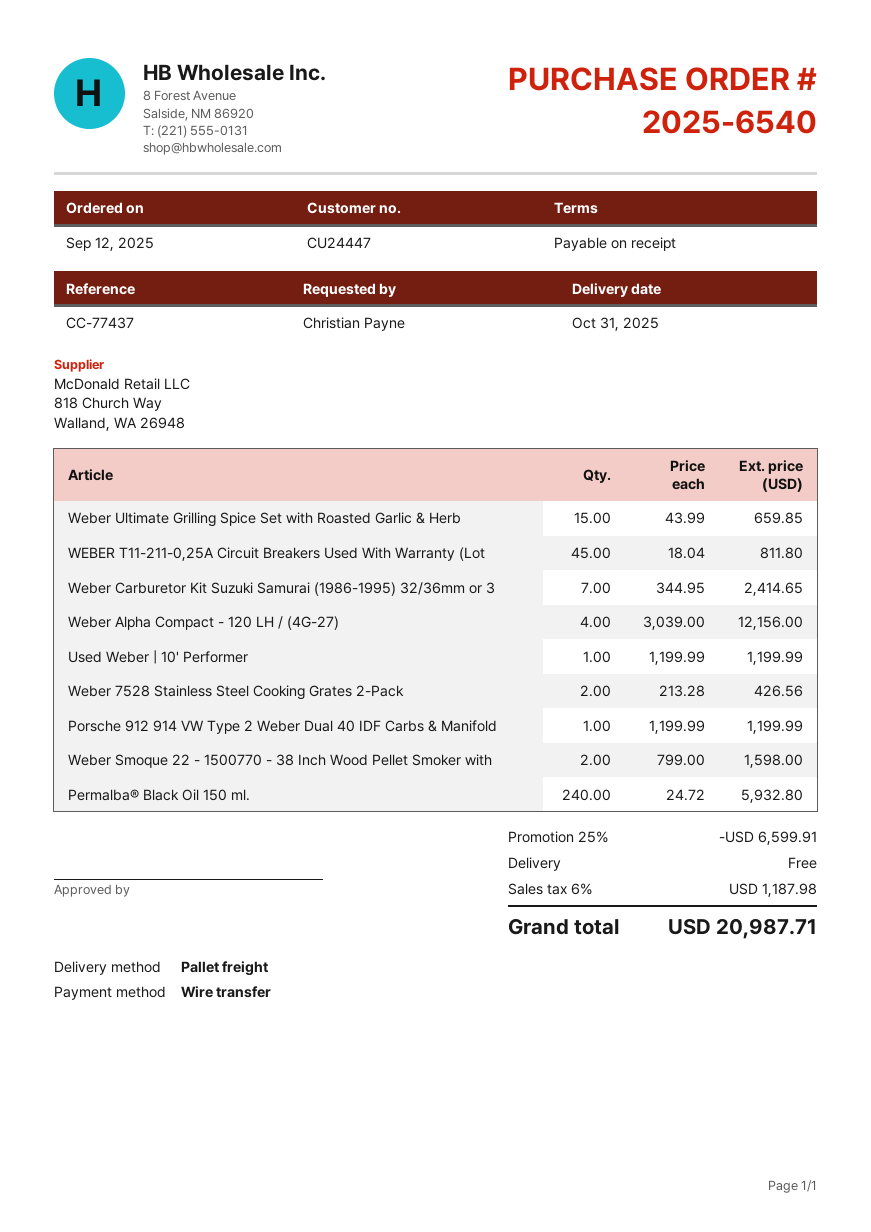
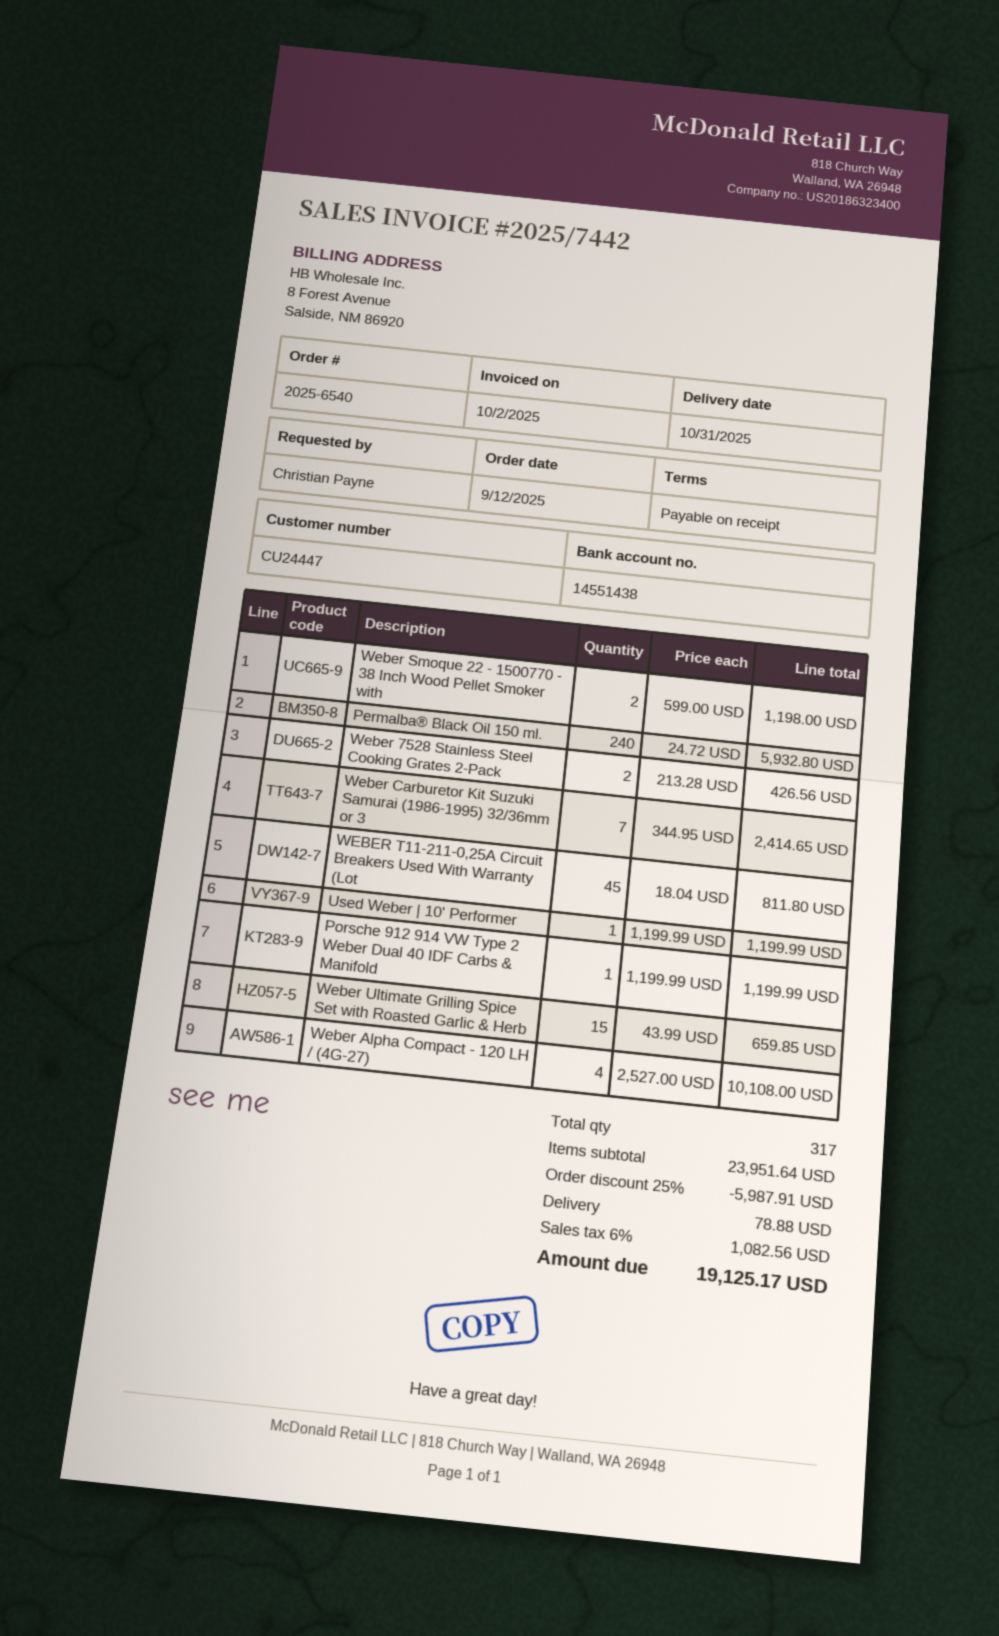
Weber Alpha Compact - 120 LH / (4G-27): 4 x 3039.00 = 12156.00 -> 4 x 2527.00 = 10108.00
Weber Smoque 22 - 1500770 - 38 Inch Wood Pellet Smoker with: 2 x 799.00 = 1598.00 -> 2 x 599.00 = 1198.00
discount: 25% = 6599.91 -> 25% = 5987.91
shipping: 0.00 -> 78.88
tax: 6% = 1187.98 -> 6% = 1082.56
total: 20987.71 -> 19125.17

